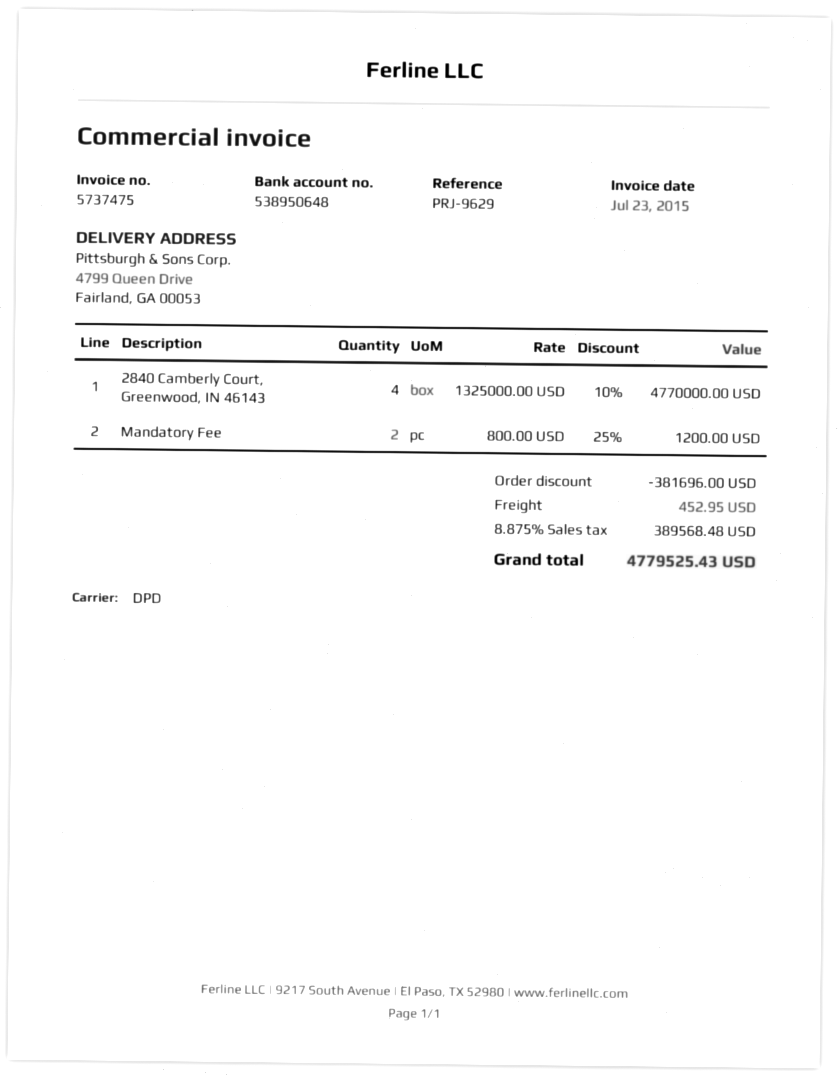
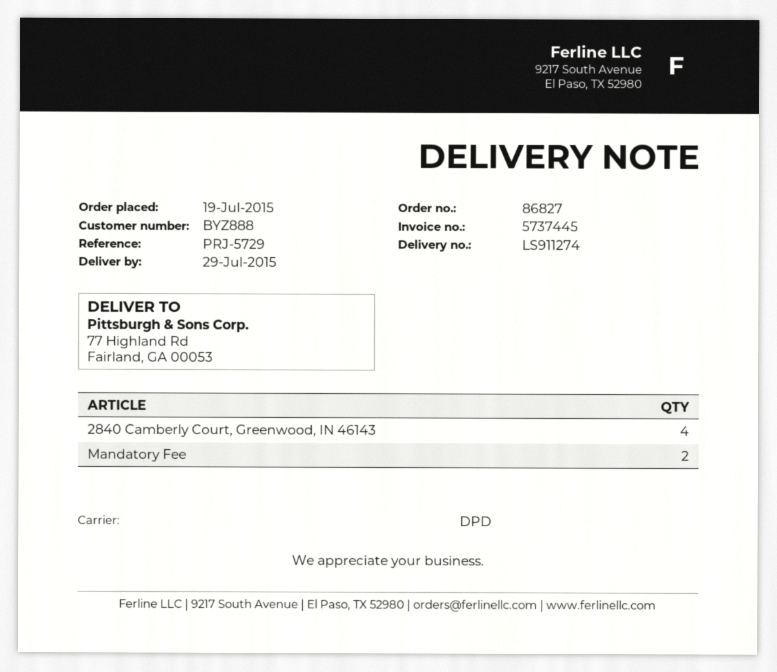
invoice number: 5737475 -> 5737445
reference: PRJ-9629 -> PRJ-5729
ship to: 4799 Queen Drive, Fairland, GA 00053 -> 77 Highland Rd, Fairland, GA 00053

